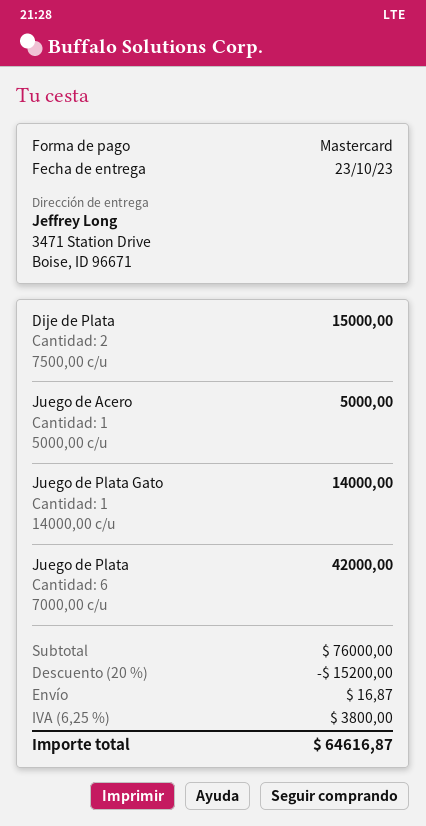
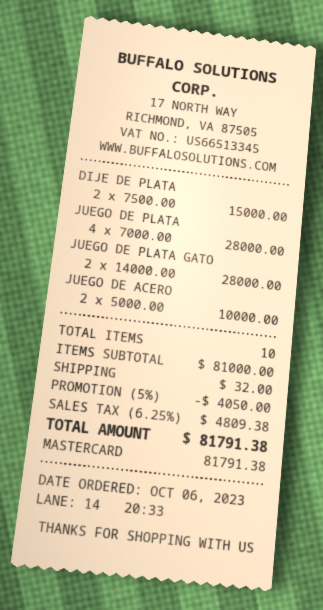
Juego de Acero: 1 x 5000.00 = 5000.00 -> 2 x 5000.00 = 10000.00
Juego de Plata Gato: 1 x 14000.00 = 14000.00 -> 2 x 14000.00 = 28000.00
Juego de Plata: 6 x 7000.00 = 42000.00 -> 4 x 7000.00 = 28000.00
subtotal: 76000.00 -> 81000.00
discount: 20% = 15200.00 -> 5% = 4050.00
shipping: 16.87 -> 32.00
tax: 6.25% = 3800.00 -> 6.25% = 4809.38
total: 64616.87 -> 81791.38

